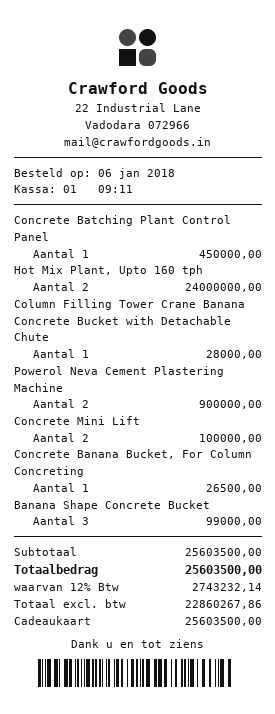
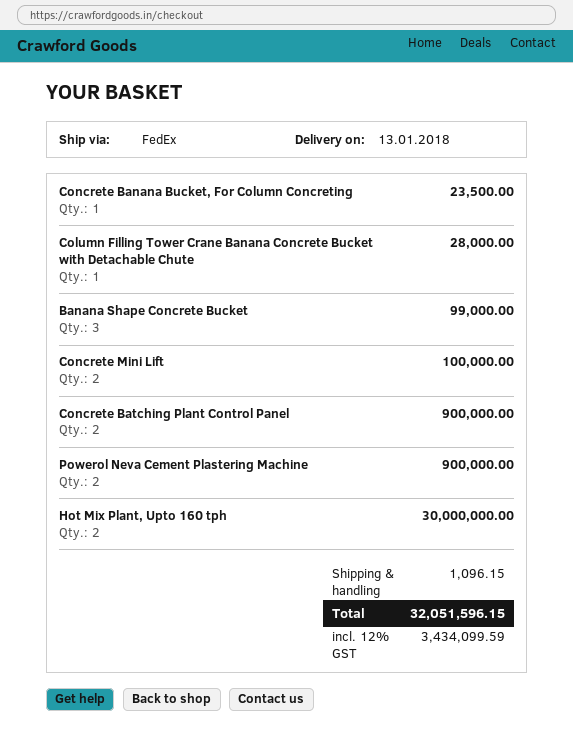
Concrete Batching Plant Control Panel: 1 for 450000.00 -> 2 for 900000.00
Hot Mix Plant, Upto 160 tph: 2 for 24000000.00 -> 2 for 30000000.00
Concrete Banana Bucket, For Column Concreting: 1 for 26500.00 -> 1 for 23500.00
shipping: none -> 1096.15
tax: 12% = 2743232.14 -> 12% = 3434099.59
total: 25603500.00 -> 32051596.15

